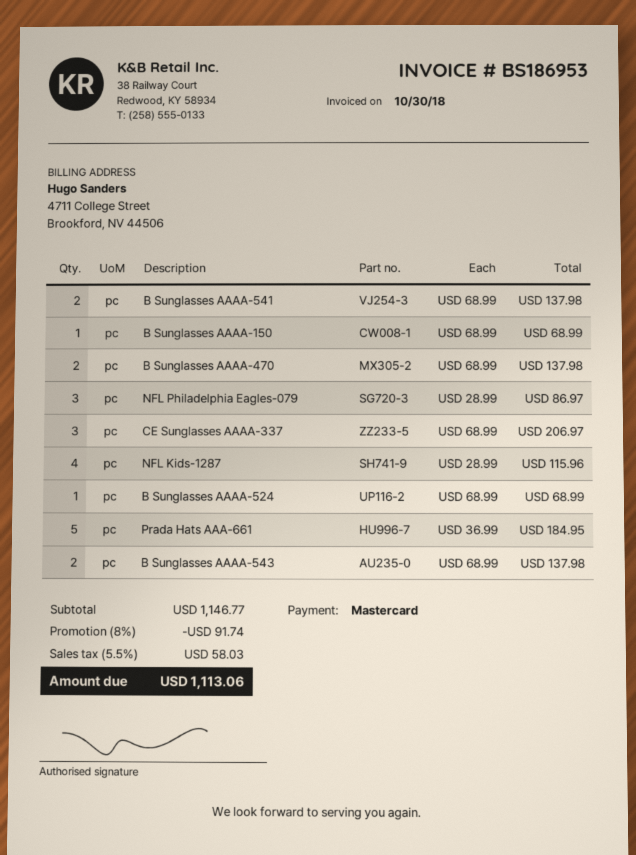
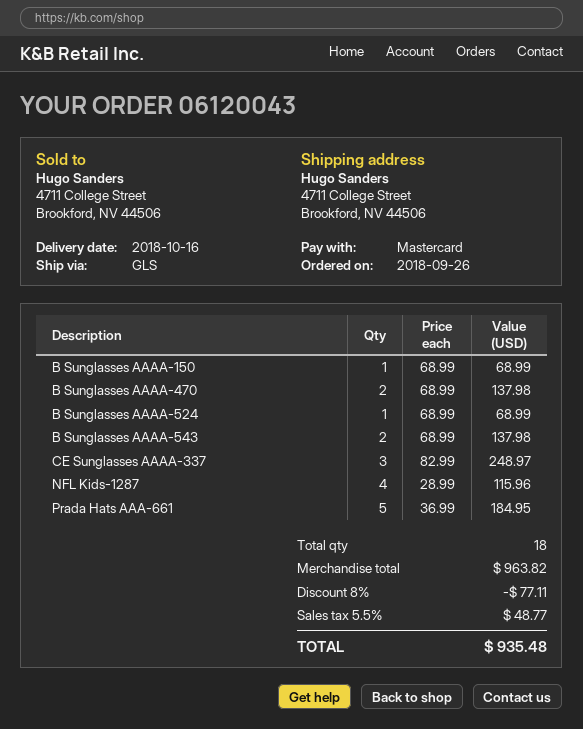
B Sunglasses AAAA-541: 2 x 68.99 = 137.98 -> none
NFL Philadelphia Eagles-079: 3 x 28.99 = 86.97 -> none
CE Sunglasses AAAA-337: 3 x 68.99 = 206.97 -> 3 x 82.99 = 248.97
subtotal: 1146.77 -> 963.82
discount: 8% = 91.74 -> 8% = 77.11
tax: 5.5% = 58.03 -> 5.5% = 48.77
total: 1113.06 -> 935.48

